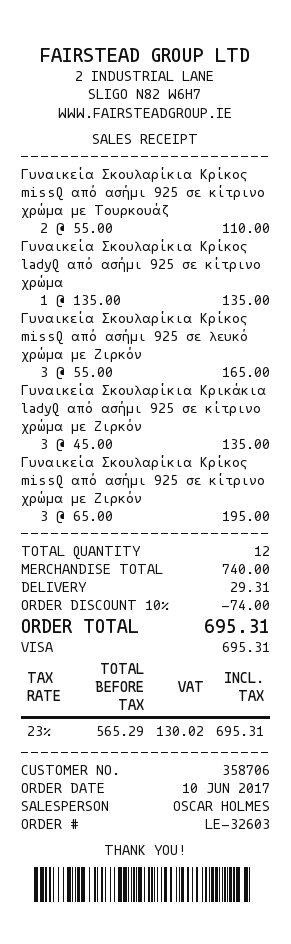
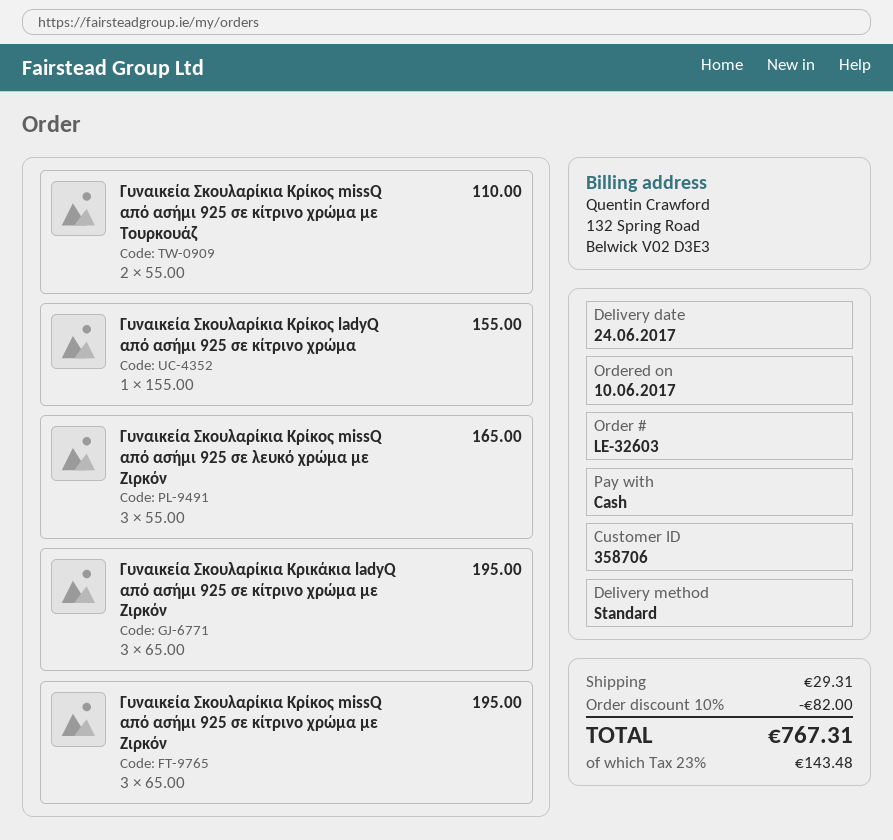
payment method: Visa -> cash
Γυναικεία Σκουλαρίκια Κρίκος ladyQ από ασήμι 925 σε κίτρινο χρώμα: 1 x 135.00 = 135.00 -> 1 x 155.00 = 155.00
Γυναικεία Σκουλαρίκια Κρικάκια ladyQ από ασήμι 925 σε κίτρινο χρώμα με Ζιρκόν: 3 x 45.00 = 135.00 -> 3 x 65.00 = 195.00
discount: 10% = 74.00 -> 10% = 82.00
tax: 23% = 130.02 -> 23% = 143.48
total: 695.31 -> 767.31

